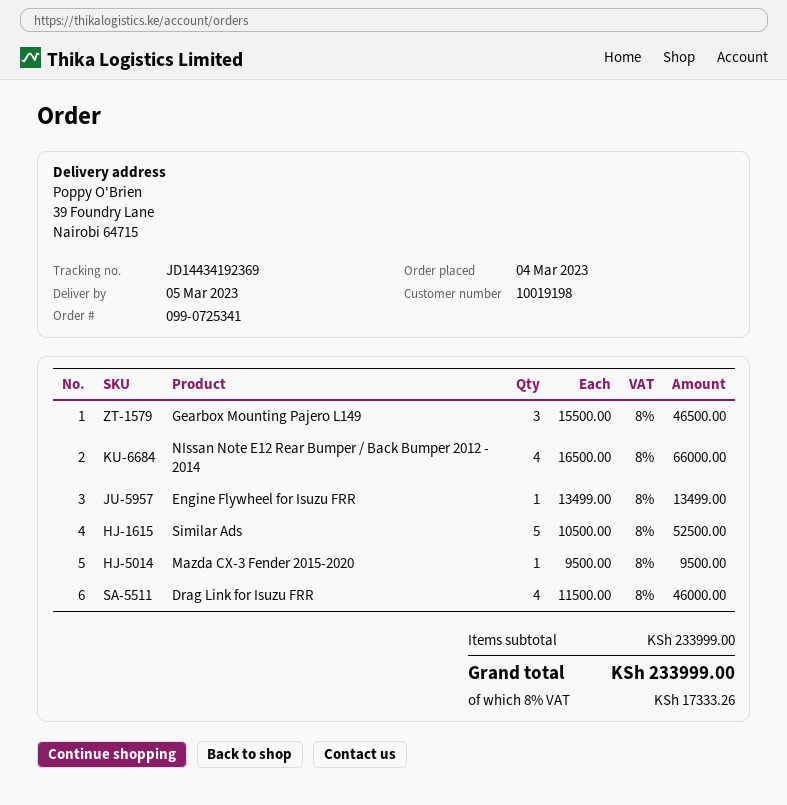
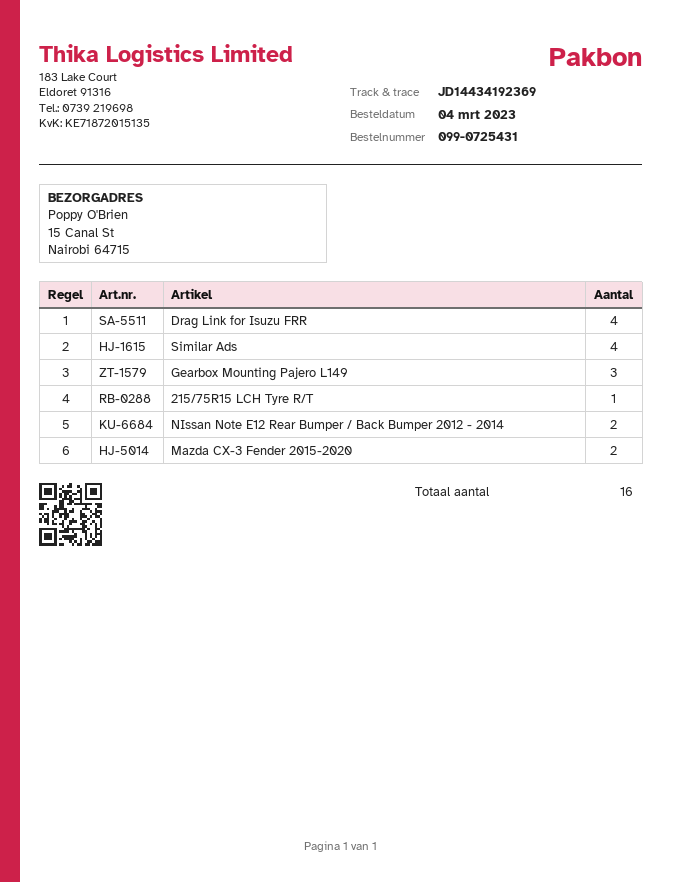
order number: 099-0725341 -> 099-0725431
ship to: 39 Foundry Lane, Nairobi 64715 -> 15 Canal St, Nairobi 64715
NIssan Note E12 Rear Bumper / Back Bumper 2012 - 2014: 4 -> 2
Engine Flywheel for Isuzu FRR: 1 -> none
Similar Ads: 5 -> 4
Mazda CX-3 Fender 2015-2020: 1 -> 2
215/75R15 LCH Tyre R/T: none -> 1

